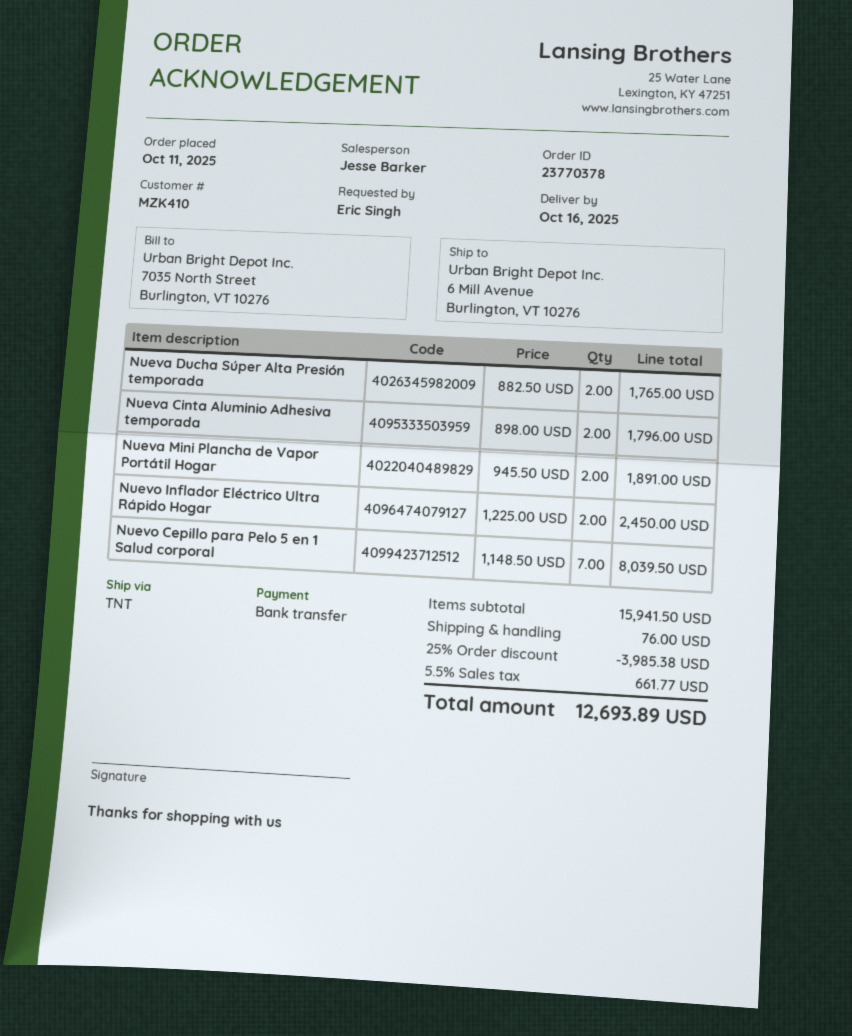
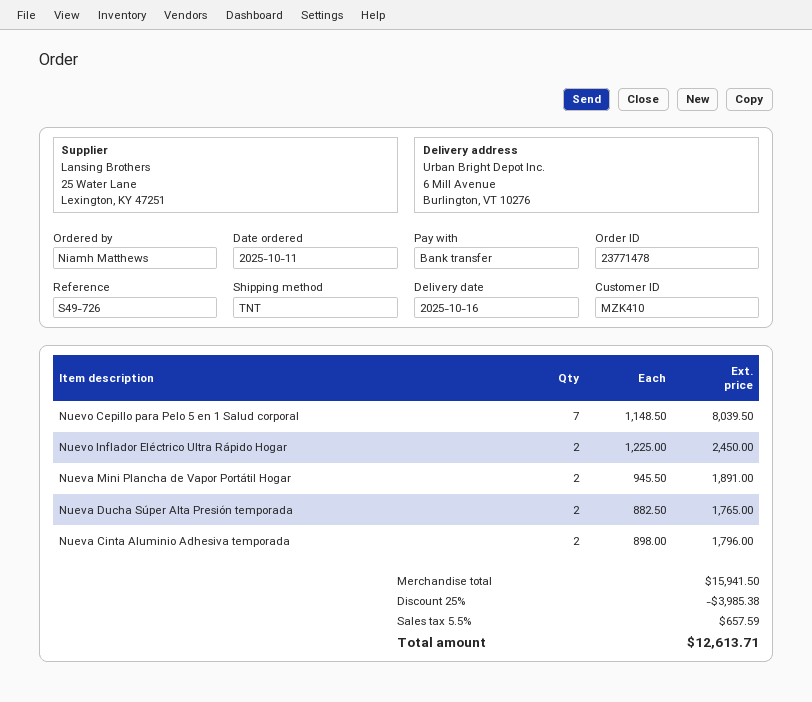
order number: 23770378 -> 23771478
ordered by: Eric Singh -> Niamh Matthews
shipping: 76.00 -> none
tax: 5.5% = 661.77 -> 5.5% = 657.59
total: 12693.89 -> 12613.71

